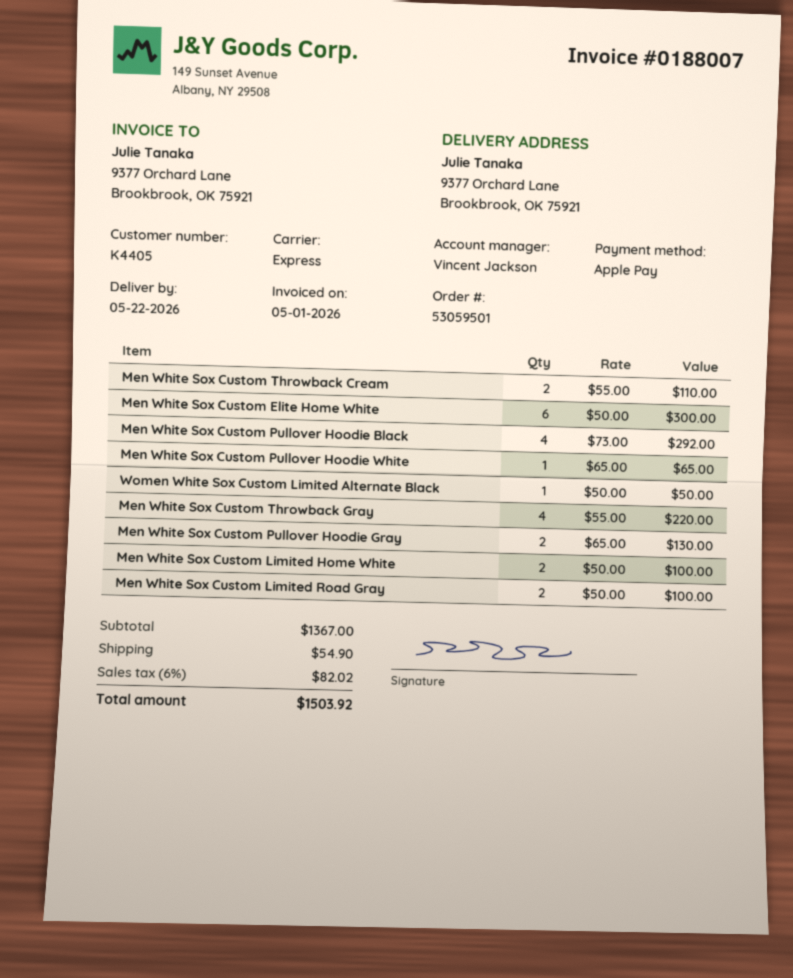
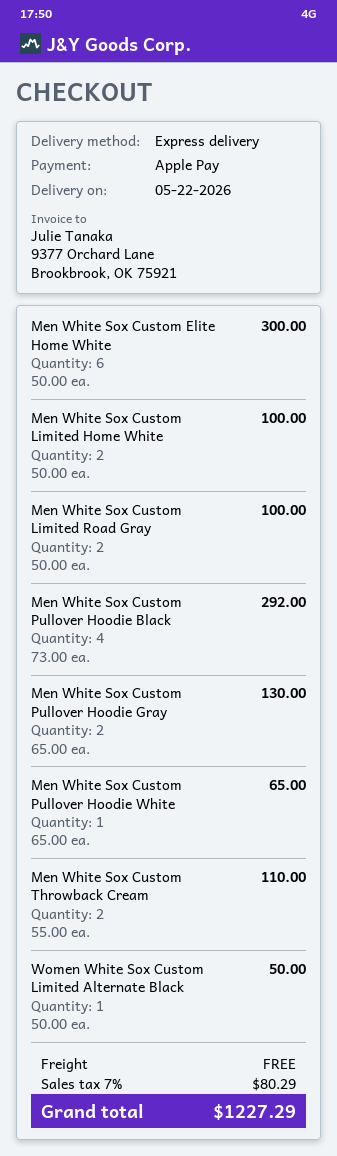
Men White Sox Custom Throwback Gray: 4 x 55.00 = 220.00 -> none
shipping: 54.90 -> 0.00
tax: 6% = 82.02 -> 7% = 80.29
total: 1503.92 -> 1227.29

